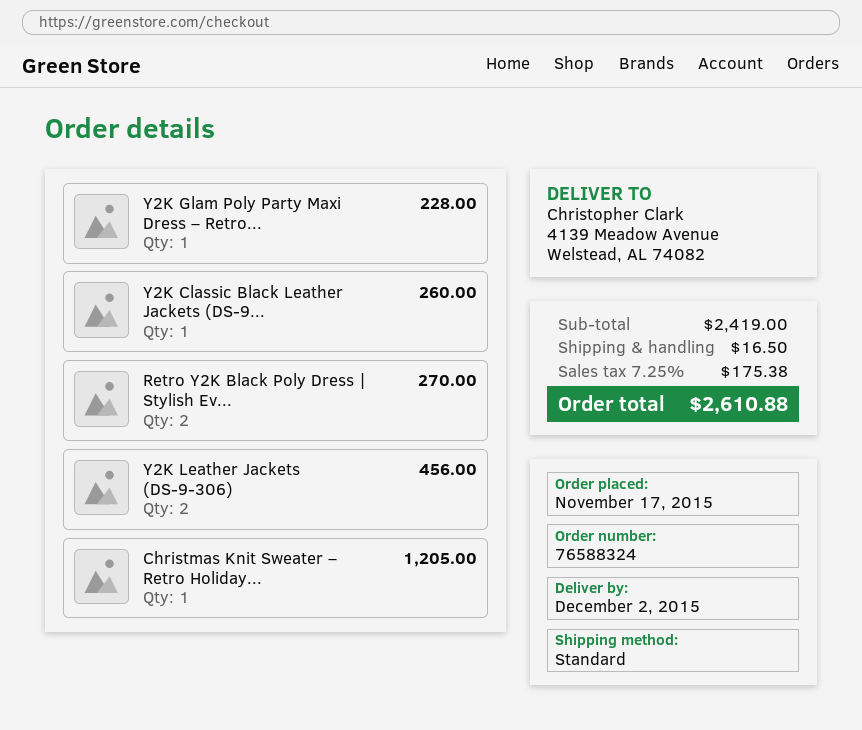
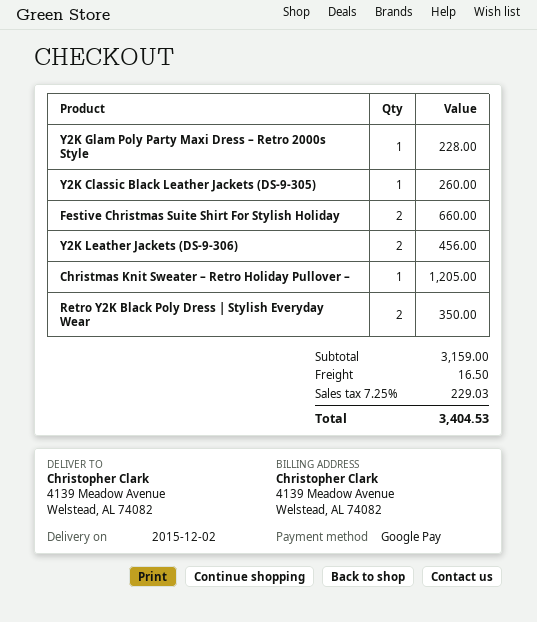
Retro Y2K Black Poly Dress | Stylish Ev...: 2 for 270.00 -> 2 for 350.00
Festive Christmas Suite Shirt For Stylish Holiday: none -> 2 for 660.00
subtotal: 2419.00 -> 3159.00
tax: 7.25% = 175.38 -> 7.25% = 229.03
total: 2610.88 -> 3404.53

